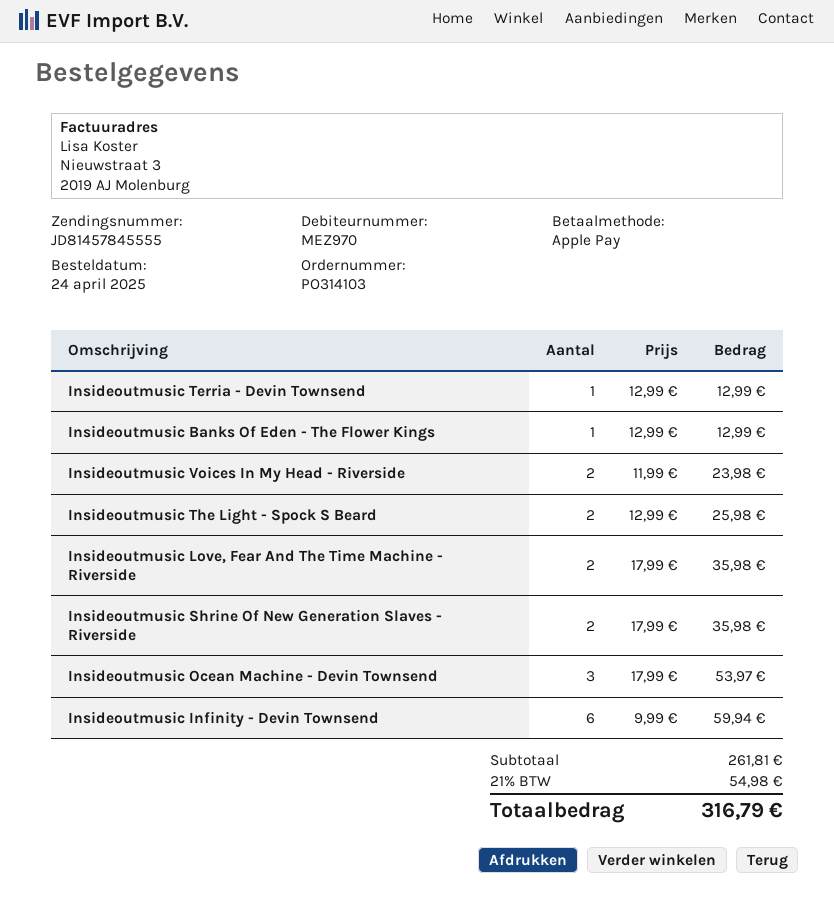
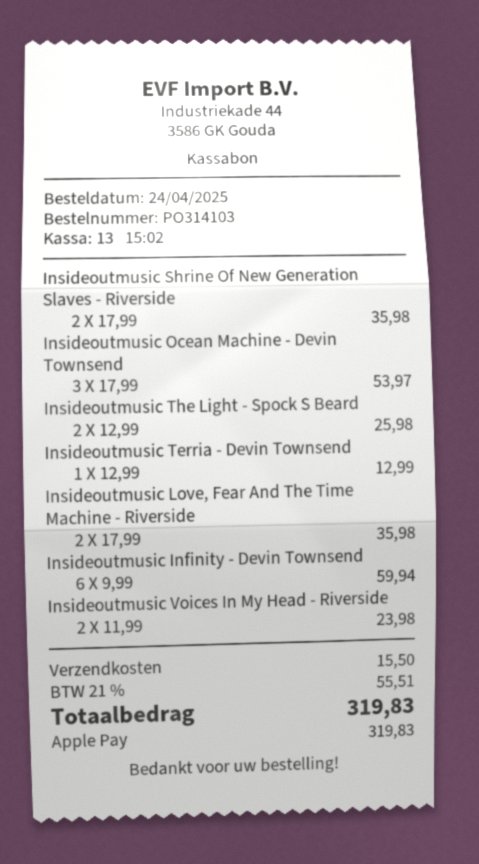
Insideoutmusic Banks Of Eden - The Flower Kings: 1 x 12.99 = 12.99 -> none
shipping: none -> 15.50
tax: 21% = 54.98 -> 21% = 55.51
total: 316.79 -> 319.83

